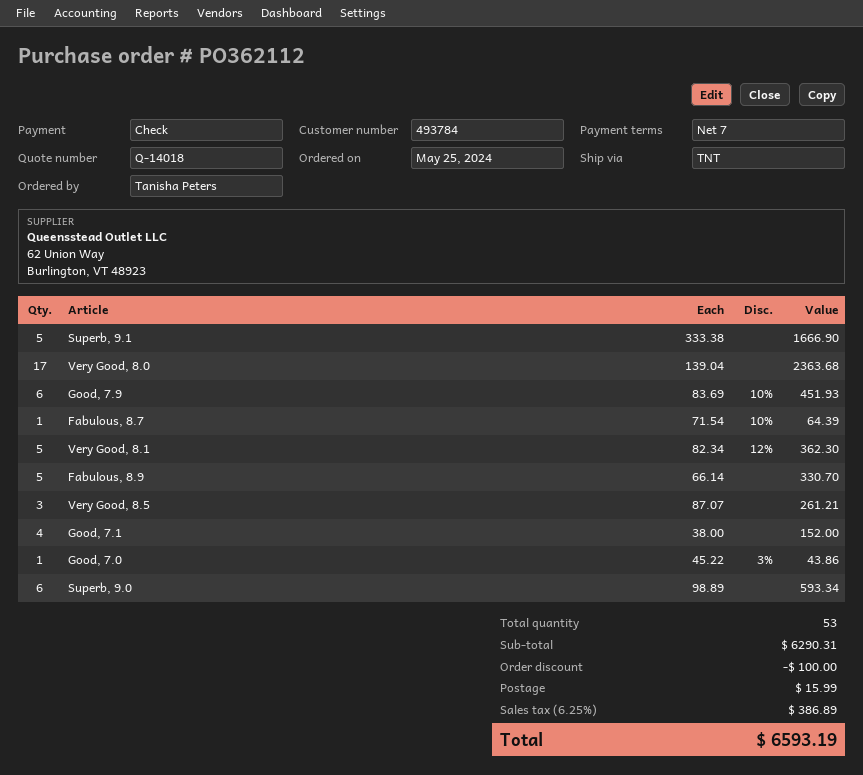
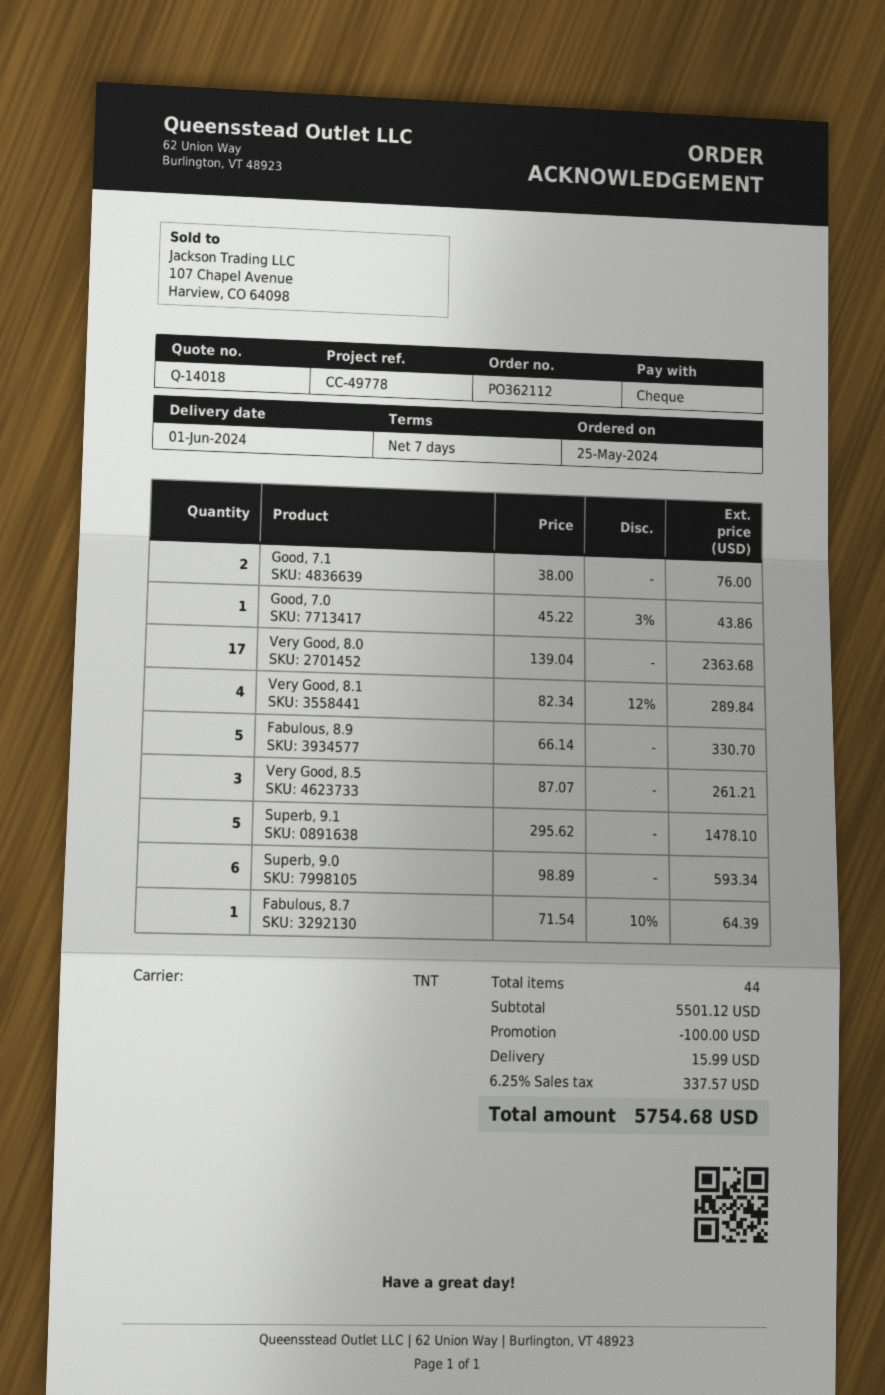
Superb, 9.1: 5 x 333.38 = 1666.90 -> 5 x 295.62 = 1478.10
Good, 7.9: 6 x 83.69 - 10% = 451.93 -> none
Very Good, 8.1: 5 x 82.34 - 12% = 362.30 -> 4 x 82.34 - 12% = 289.84
Good, 7.1: 4 x 38.00 = 152.00 -> 2 x 38.00 = 76.00
total quantity: 53 -> 44
subtotal: 6290.31 -> 5501.12
tax: 6.25% = 386.89 -> 6.25% = 337.57
total: 6593.19 -> 5754.68

